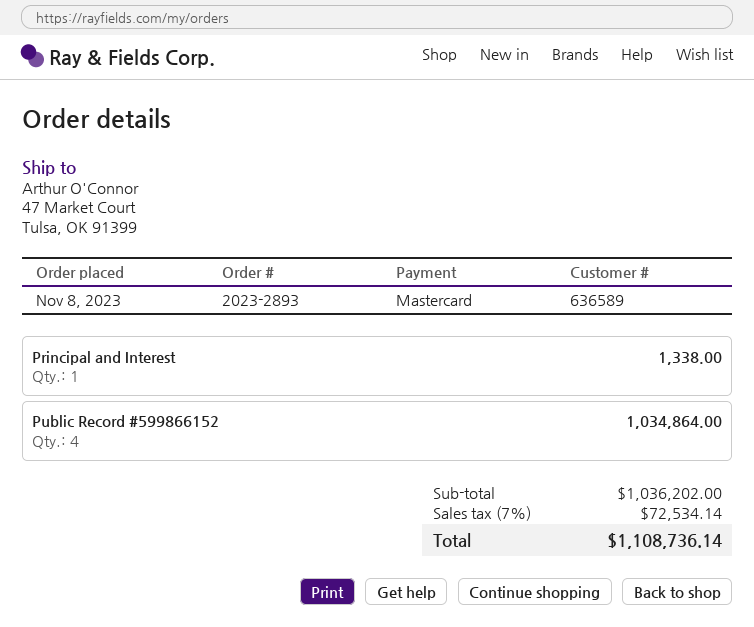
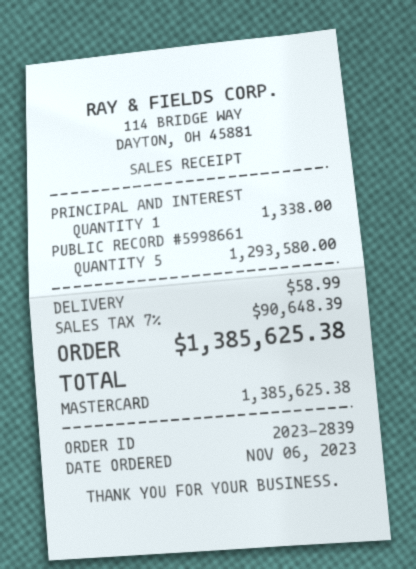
order number: 2023-2893 -> 2023-2839
order date: 2023-11-08 -> 2023-11-06
Public Record #599866152: 4 for 1034864.00 -> 5 for 1293580.00
shipping: none -> 58.99
tax: 7% = 72534.14 -> 7% = 90648.39
total: 1108736.14 -> 1385625.38

